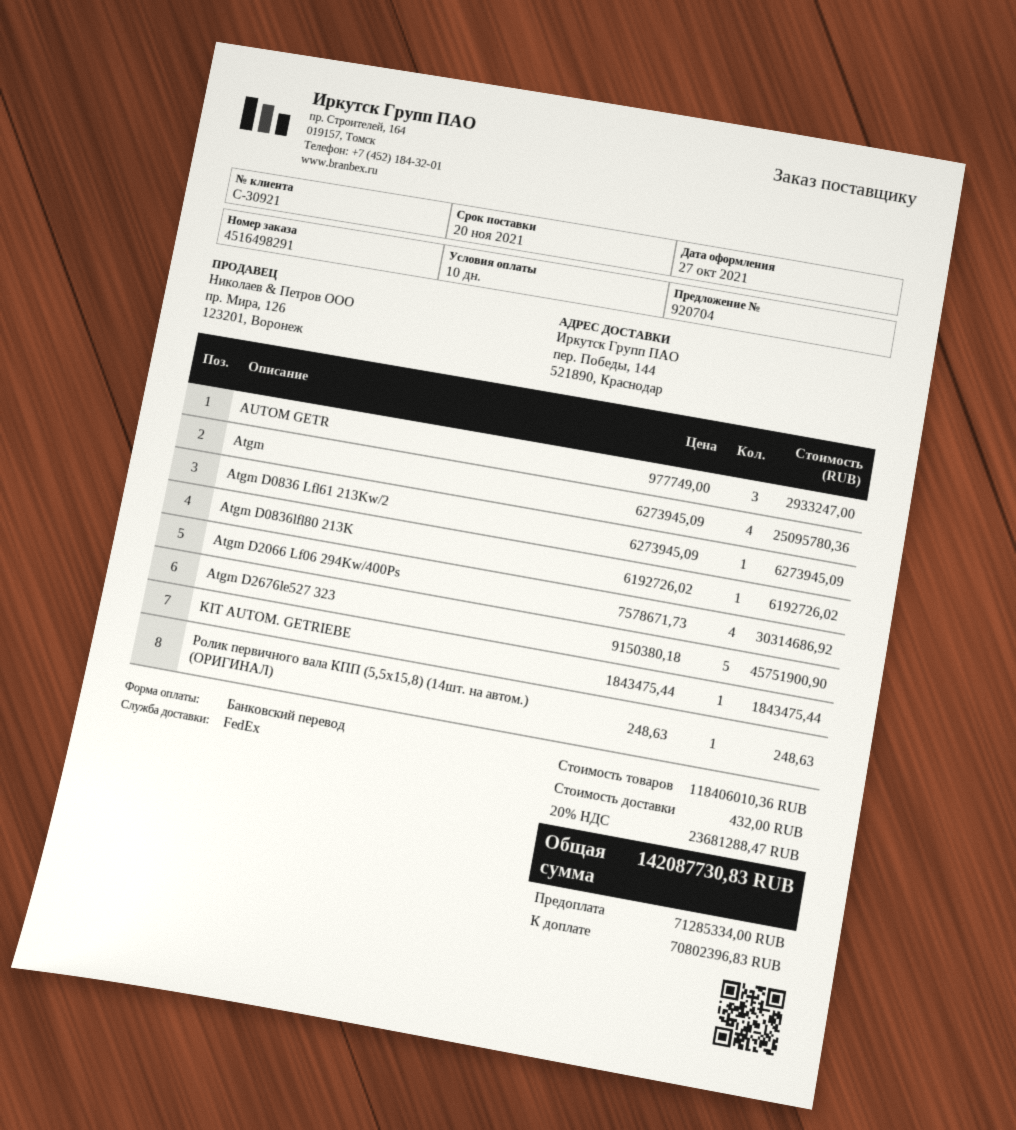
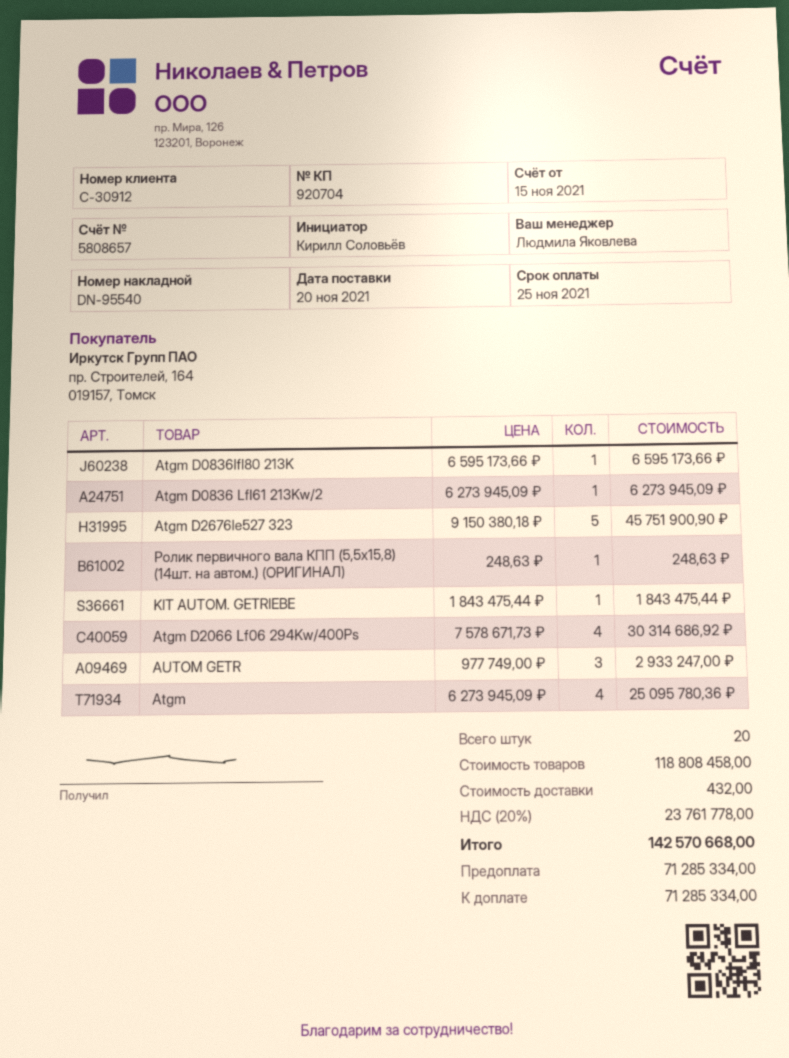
customer number: C-30921 -> C-30912
Atgm D0836lfl80 213K: 1 x 6192726.02 = 6192726.02 -> 1 x 6595173.66 = 6595173.66
subtotal: 118406010.36 -> 118808458.00
tax: 20% = 23681288.47 -> 20% = 23761778.00
total: 142087730.83 -> 142570668.00
balance: 70802396.83 -> 71285334.00

